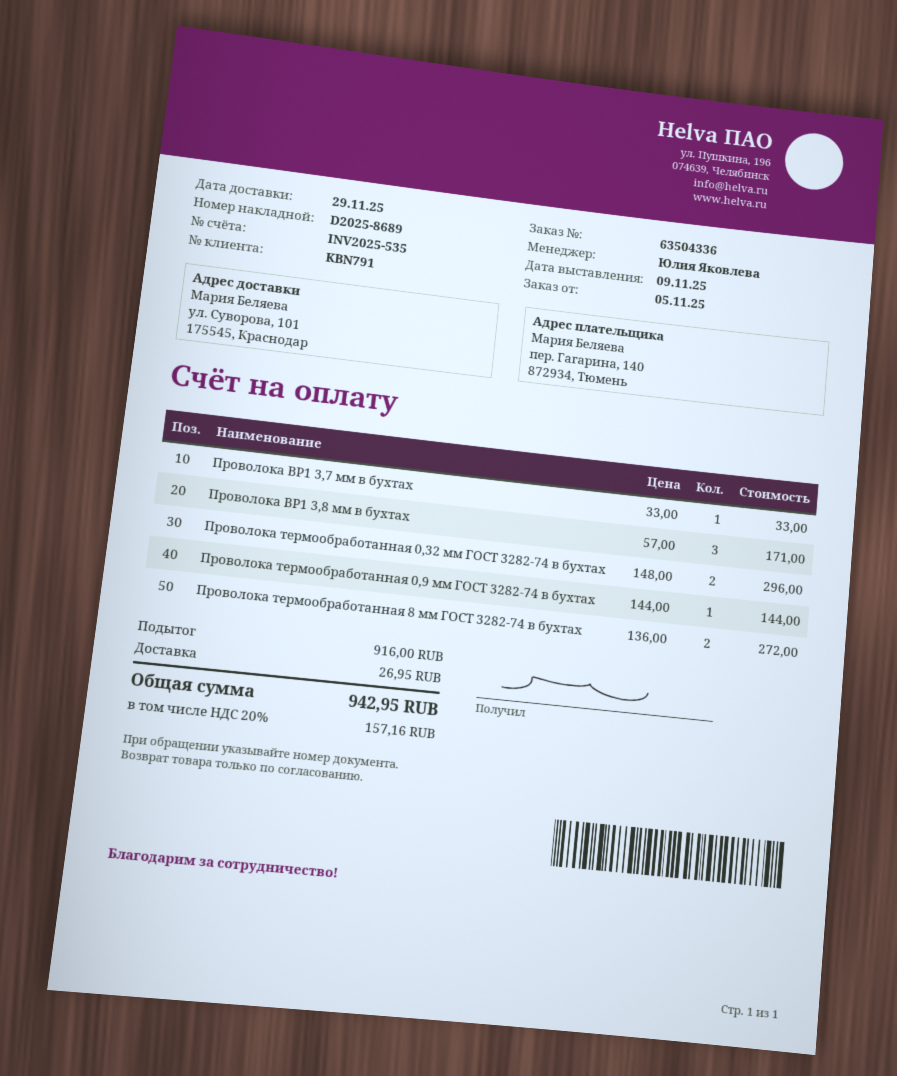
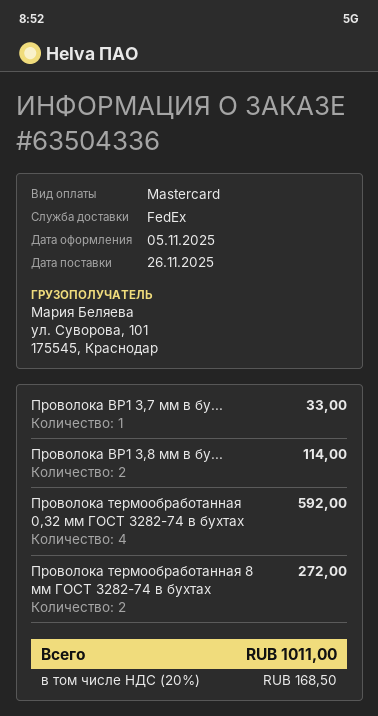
delivery date: 2025-11-29 -> 2025-11-26
Проволока ВР1 3,8 мм в бухтах: 3 for 171.00 -> 2 for 114.00
Проволока термообработанная 0,32 мм ГОСТ 3282-74 в бухтах: 2 for 296.00 -> 4 for 592.00
Проволока термообработанная 0,9 мм ГОСТ 3282-74 в бухтах: 1 for 144.00 -> none
shipping: 26.95 -> none
tax: 20% = 157.16 -> 20% = 168.50
total: 942.95 -> 1011.00

